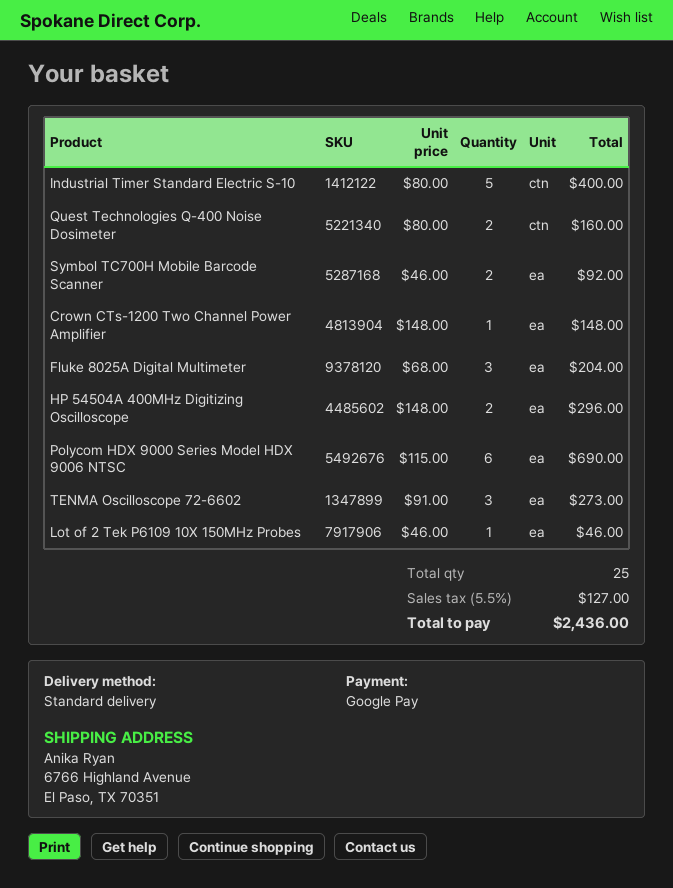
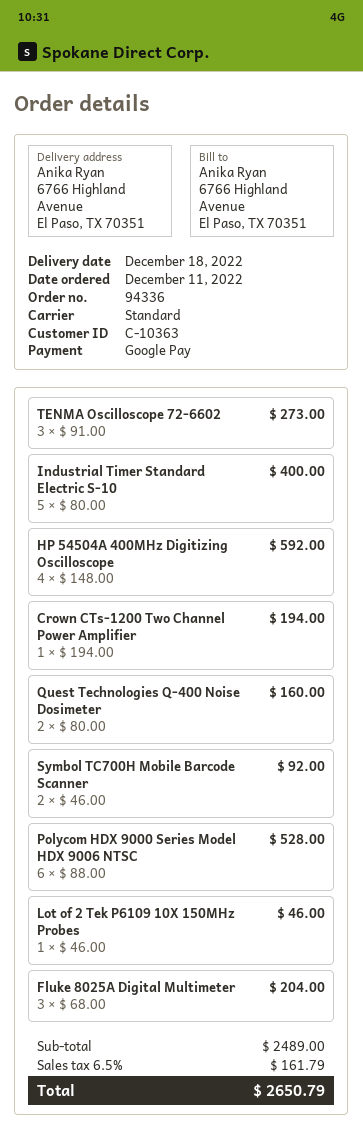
Crown CTs-1200 Two Channel Power Amplifier: 1 x 148.00 = 148.00 -> 1 x 194.00 = 194.00
HP 54504A 400MHz Digitizing Oscilloscope: 2 x 148.00 = 296.00 -> 4 x 148.00 = 592.00
Polycom HDX 9000 Series Model HDX 9006 NTSC: 6 x 115.00 = 690.00 -> 6 x 88.00 = 528.00
tax: 5.5% = 127.00 -> 6.5% = 161.79
total: 2436.00 -> 2650.79

